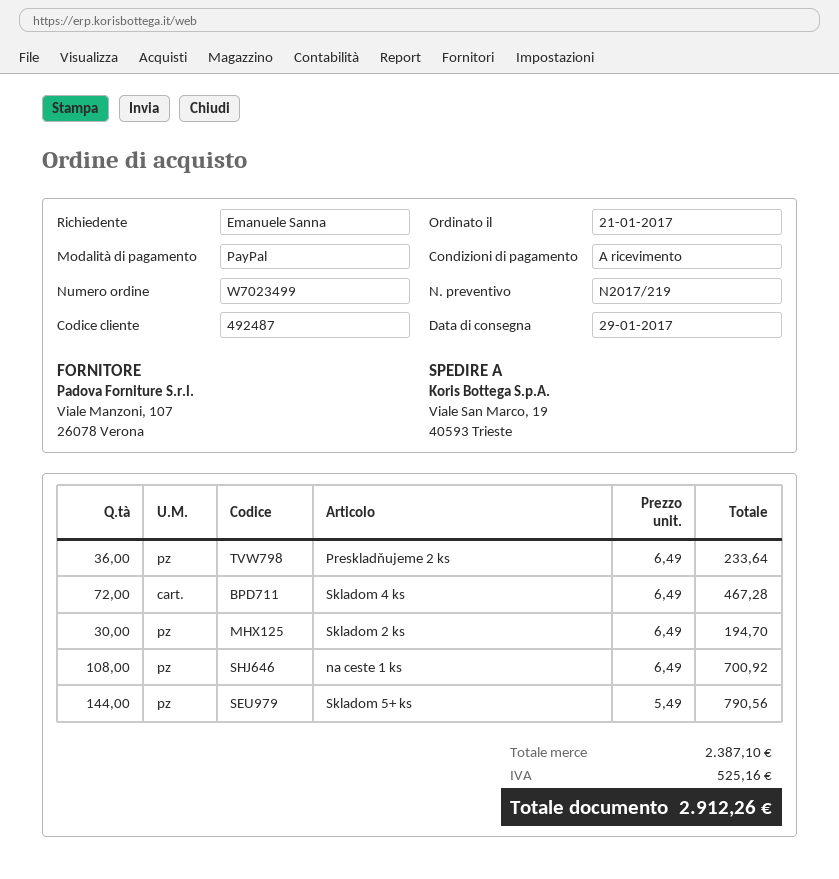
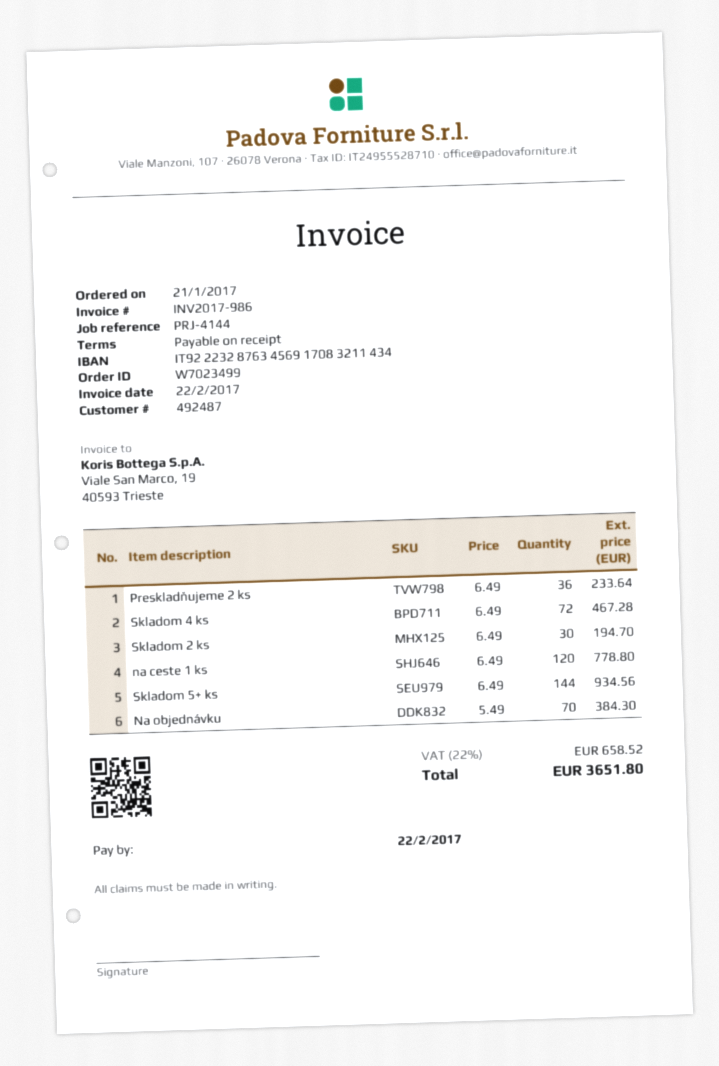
na ceste 1 ks: 108 x 6.49 = 700.92 -> 120 x 6.49 = 778.80
Skladom 5+ ks: 144 x 5.49 = 790.56 -> 144 x 6.49 = 934.56
Na objednávku: none -> 70 x 5.49 = 384.30
tax: 525.16 -> 658.52
total: 2912.26 -> 3651.80

